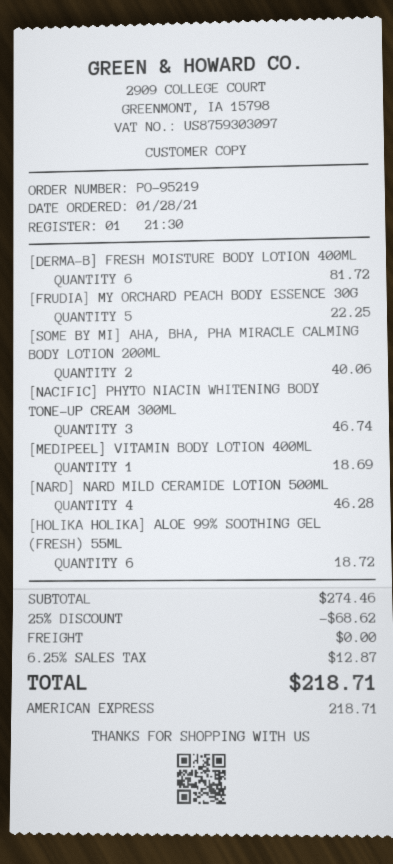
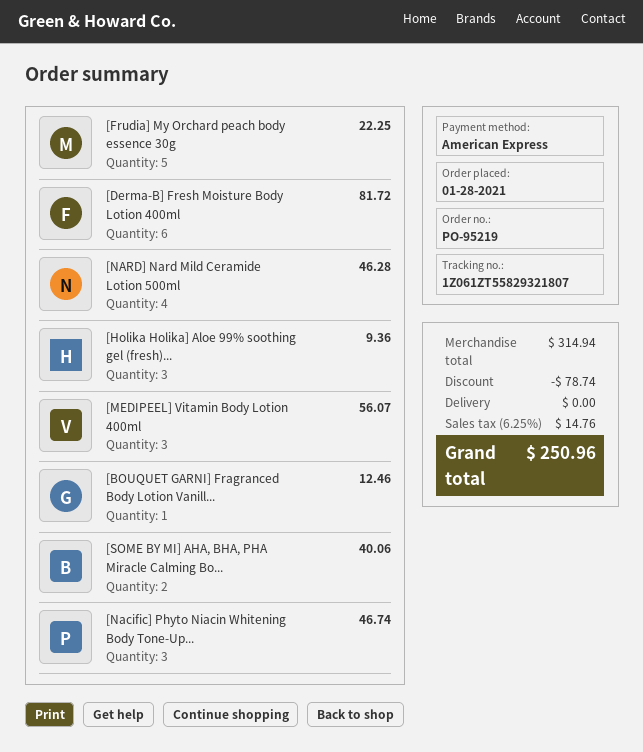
[MEDIPEEL] VITAMIN BODY LOTION 400ML: 1 for 18.69 -> 3 for 56.07
[HOLIKA HOLIKA] ALOE 99% SOOTHING GEL (FRESH) 55ML: 6 for 18.72 -> 3 for 9.36
[BOUQUET GARNI] Fragranced Body Lotion Vanill...: none -> 1 for 12.46
subtotal: 274.46 -> 314.94
discount: 68.62 -> 78.74
tax: 6.25% = 12.87 -> 6.25% = 14.76
total: 218.71 -> 250.96

